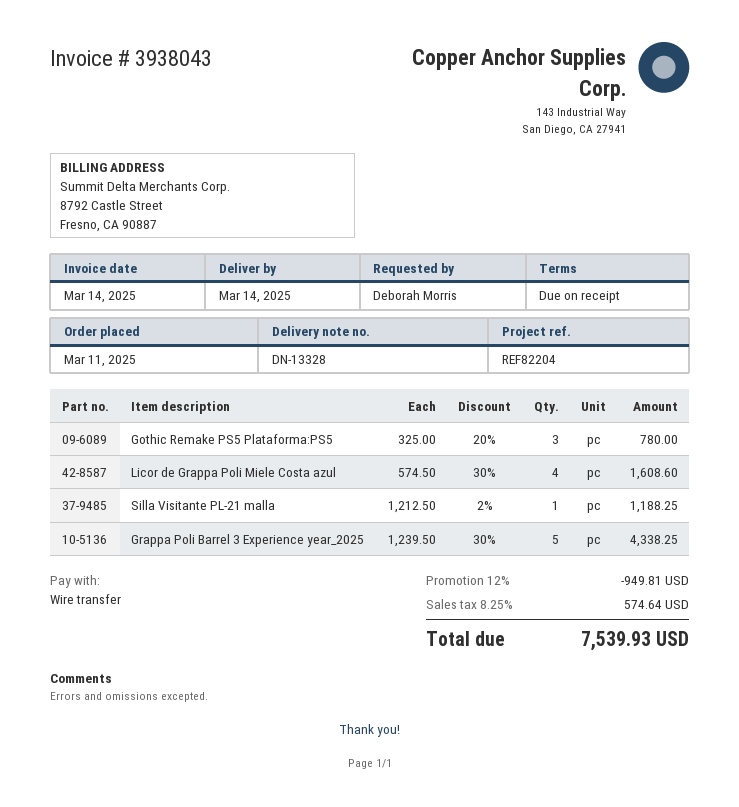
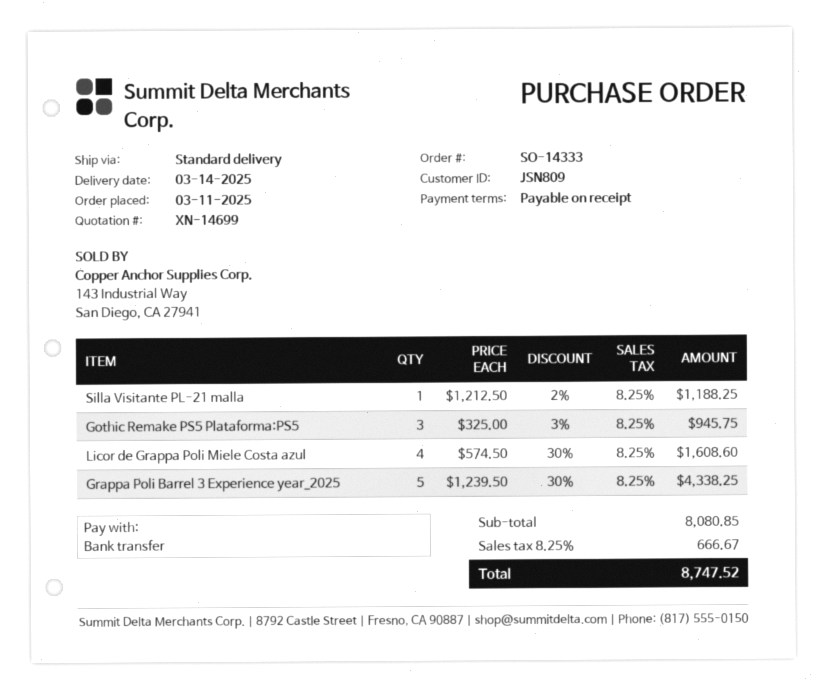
Gothic Remake PS5 Plataforma:PS5: 3 x 325.00 - 20% = 780.00 -> 3 x 325.00 - 3% = 945.75
discount: 12% = 949.81 -> none
tax: 8.25% = 574.64 -> 8.25% = 666.67
total: 7539.93 -> 8747.52

